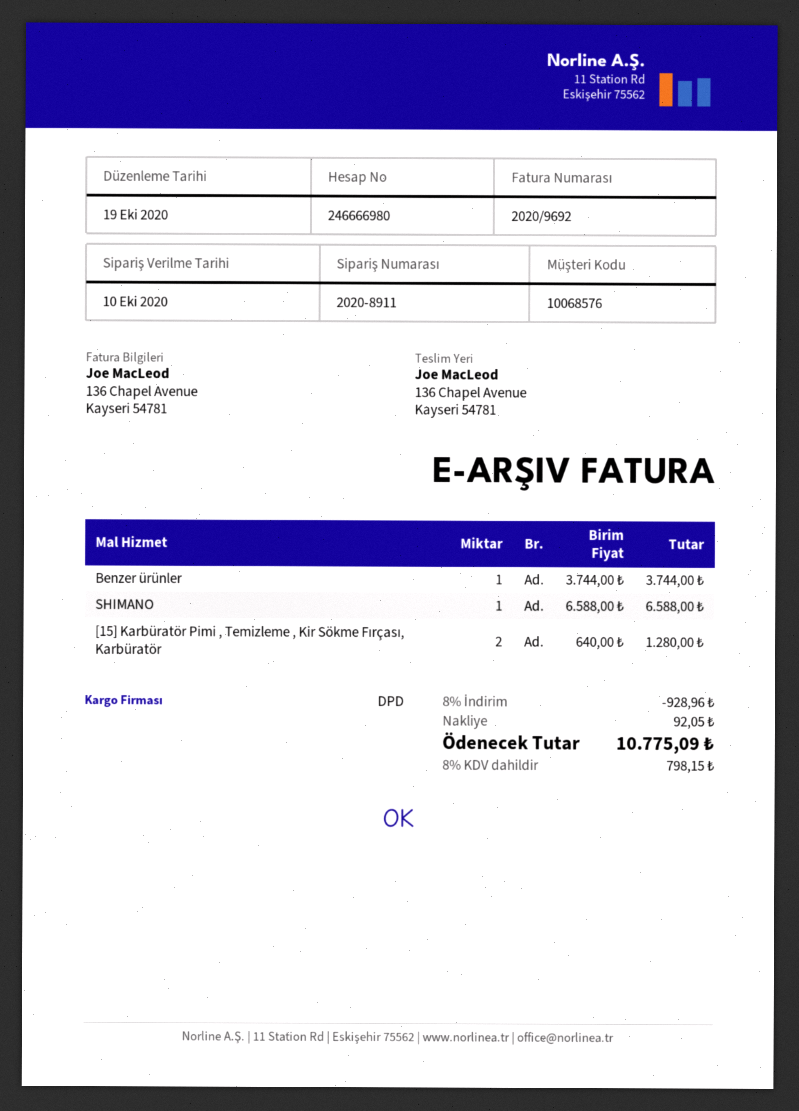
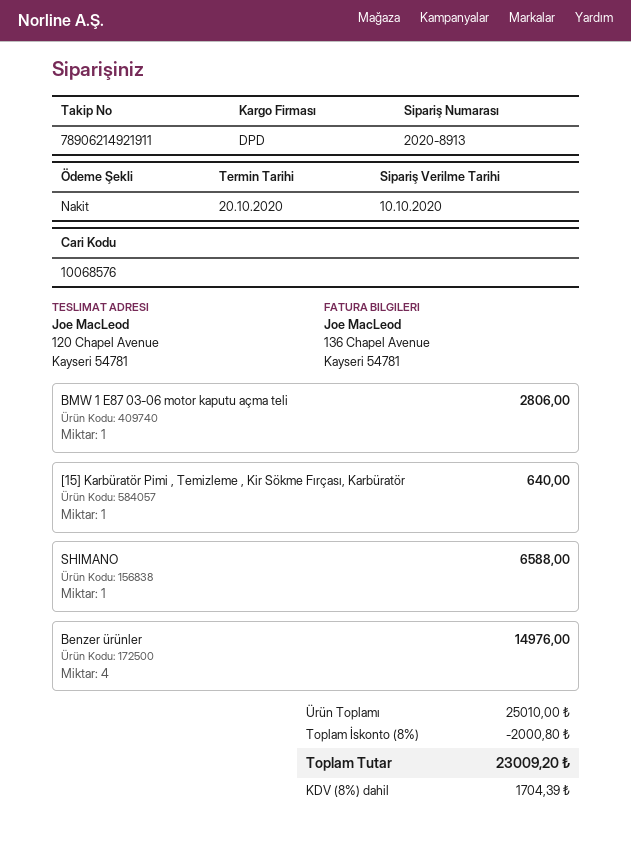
order number: 2020-8911 -> 2020-8913
ship to: 136 Chapel Avenue, Kayseri 54781 -> 120 Chapel Avenue, Kayseri 54781
Benzer ürünler: 1 for 3744.00 -> 4 for 14976.00
[15] Karbüratör Pimi , Temizleme , Kir Sökme Fırçası, Karbüratör: 2 for 1280.00 -> 1 for 640.00
BMW 1 E87 03-06 motor kaputu açma teli: none -> 1 for 2806.00
discount: 8% = 928.96 -> 8% = 2000.80
shipping: 92.05 -> none
tax: 8% = 798.15 -> 8% = 1704.39
total: 10775.09 -> 23009.20

